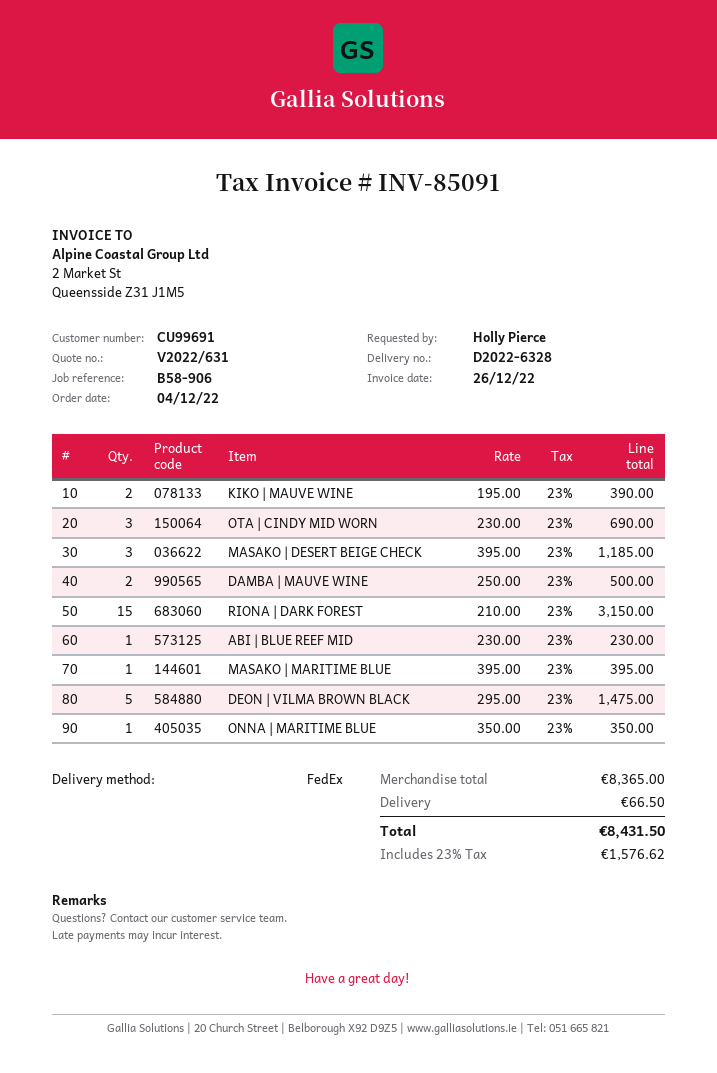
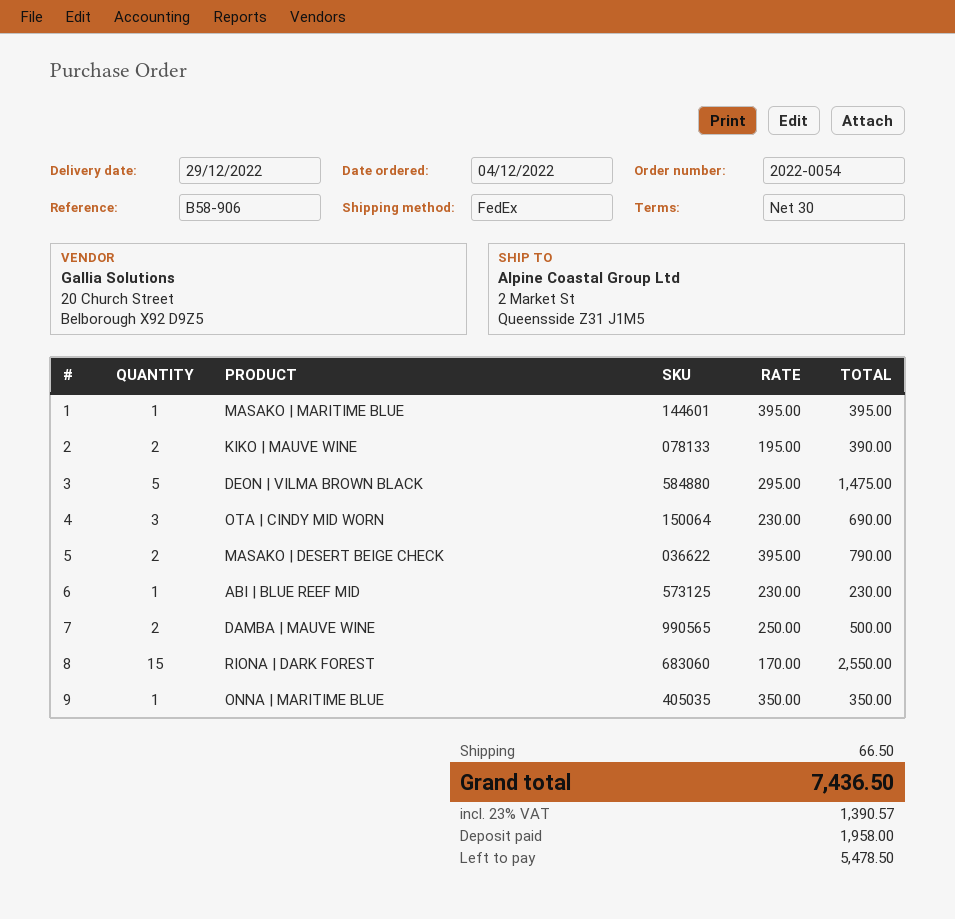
MASAKO | DESERT BEIGE CHECK: 3 x 395.00 = 1185.00 -> 2 x 395.00 = 790.00
RIONA | DARK FOREST: 15 x 210.00 = 3150.00 -> 15 x 170.00 = 2550.00
tax: 23% = 1576.62 -> 23% = 1390.57
total: 8431.50 -> 7436.50

